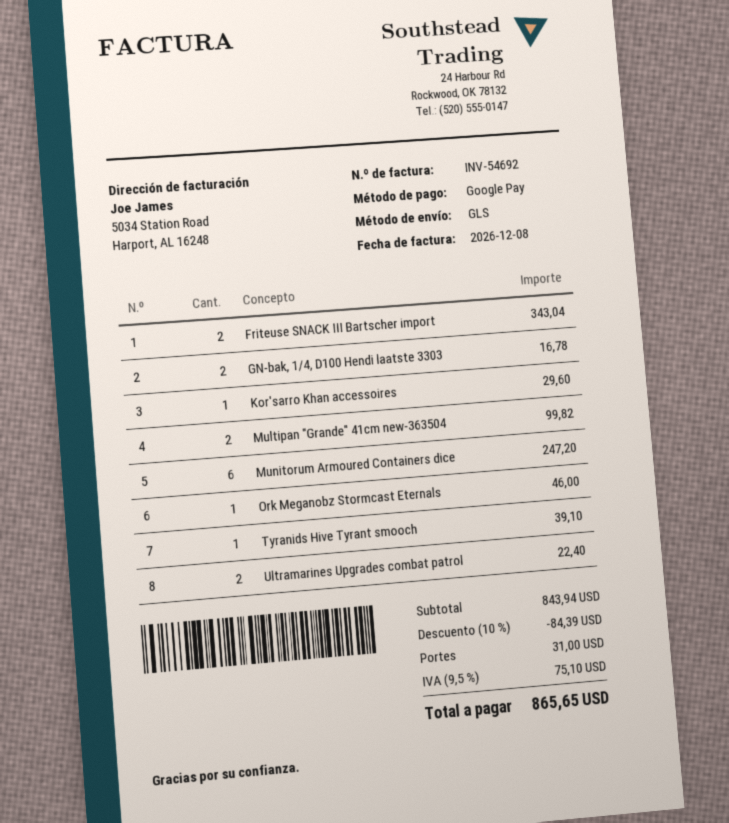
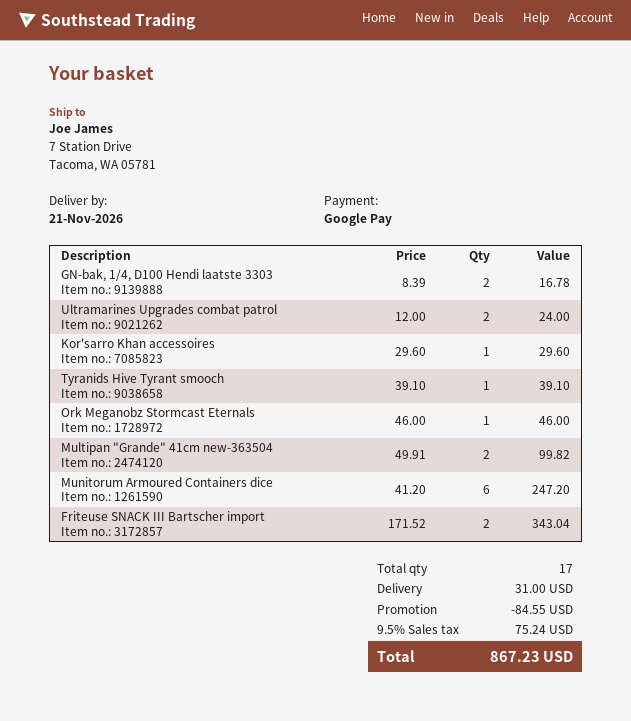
Ultramarines Upgrades combat patrol: 2 for 22.40 -> 2 for 24.00
discount: 84.39 -> 84.55
tax: 9.5% = 75.10 -> 9.5% = 75.24
total: 865.65 -> 867.23

